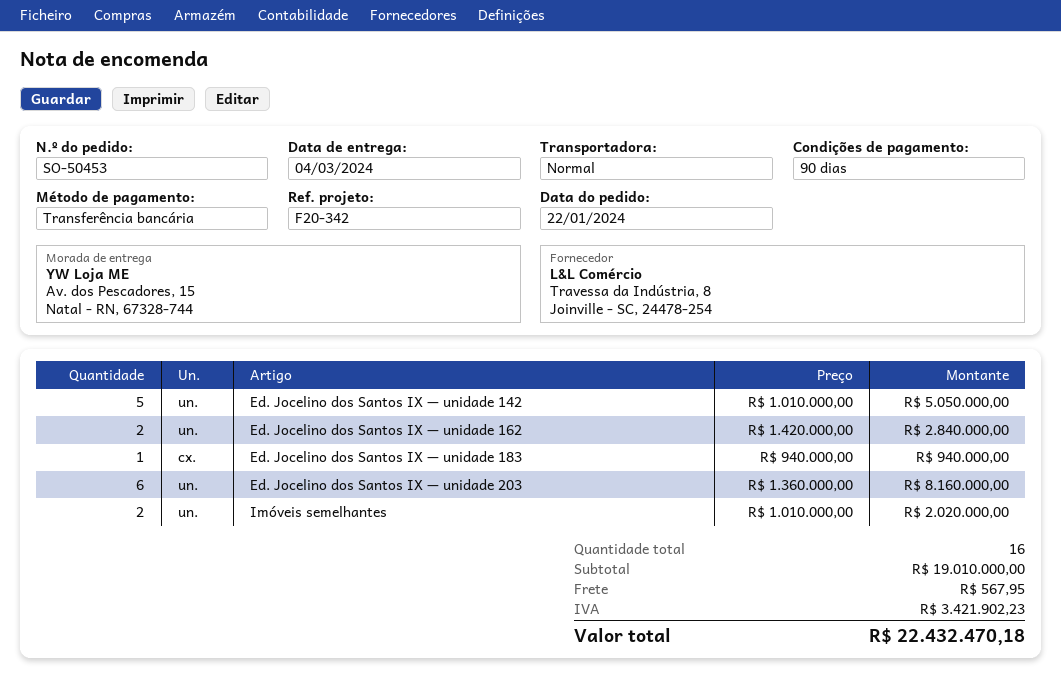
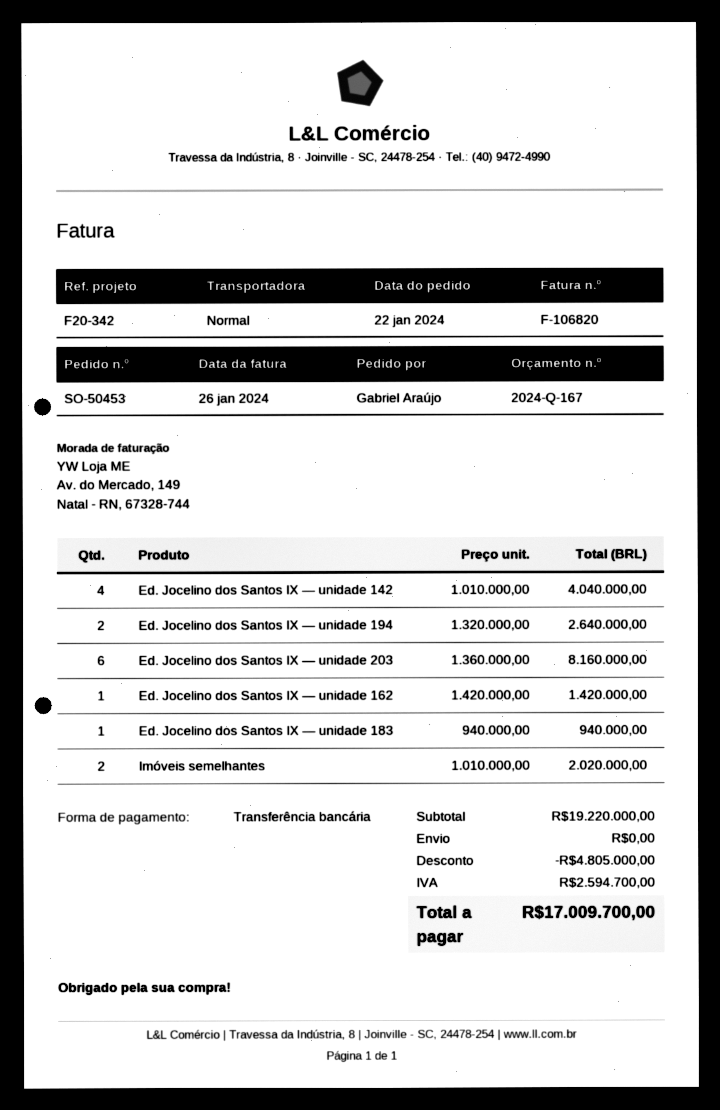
Ed. Jocelino dos Santos IX — unidade 142: 5 x 1010000.00 = 5050000.00 -> 4 x 1010000.00 = 4040000.00
Ed. Jocelino dos Santos IX — unidade 162: 2 x 1420000.00 = 2840000.00 -> 1 x 1420000.00 = 1420000.00
Ed. Jocelino dos Santos IX — unidade 194: none -> 2 x 1320000.00 = 2640000.00
subtotal: 19010000.00 -> 19220000.00
discount: none -> 4805000.00
shipping: 567.95 -> 0.00
tax: 3421902.23 -> 2594700.00
total: 22432470.18 -> 17009700.00

